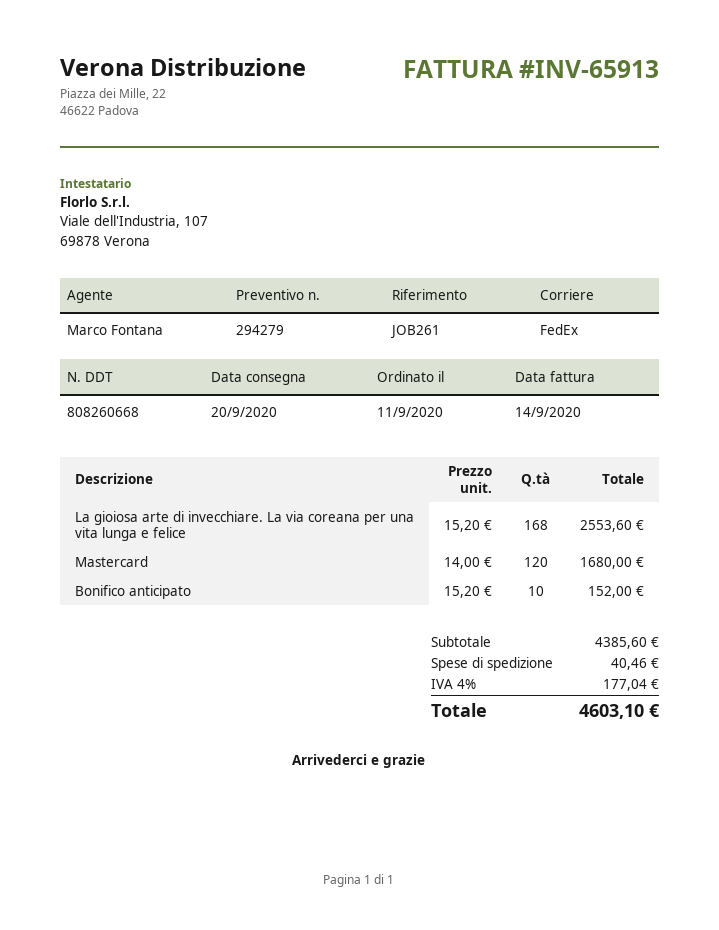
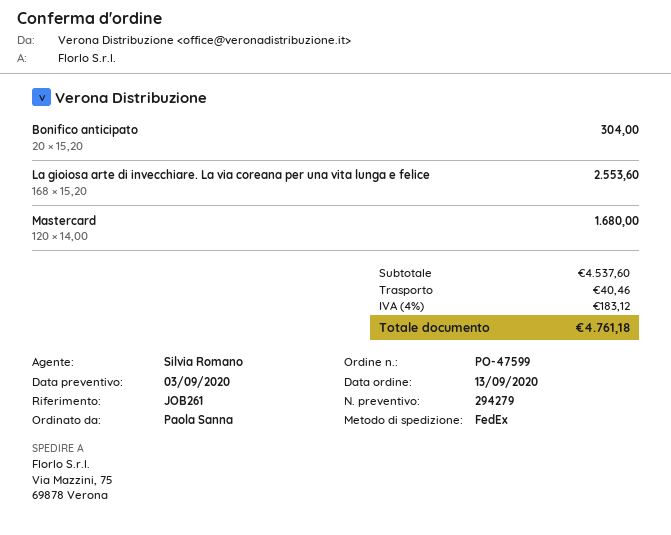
order date: 2020-09-11 -> 2020-09-13
sales rep: Marco Fontana -> Silvia Romano
Bonifico anticipato: 10 x 15.20 = 152.00 -> 20 x 15.20 = 304.00
subtotal: 4385.60 -> 4537.60
tax: 4% = 177.04 -> 4% = 183.12
total: 4603.10 -> 4761.18

